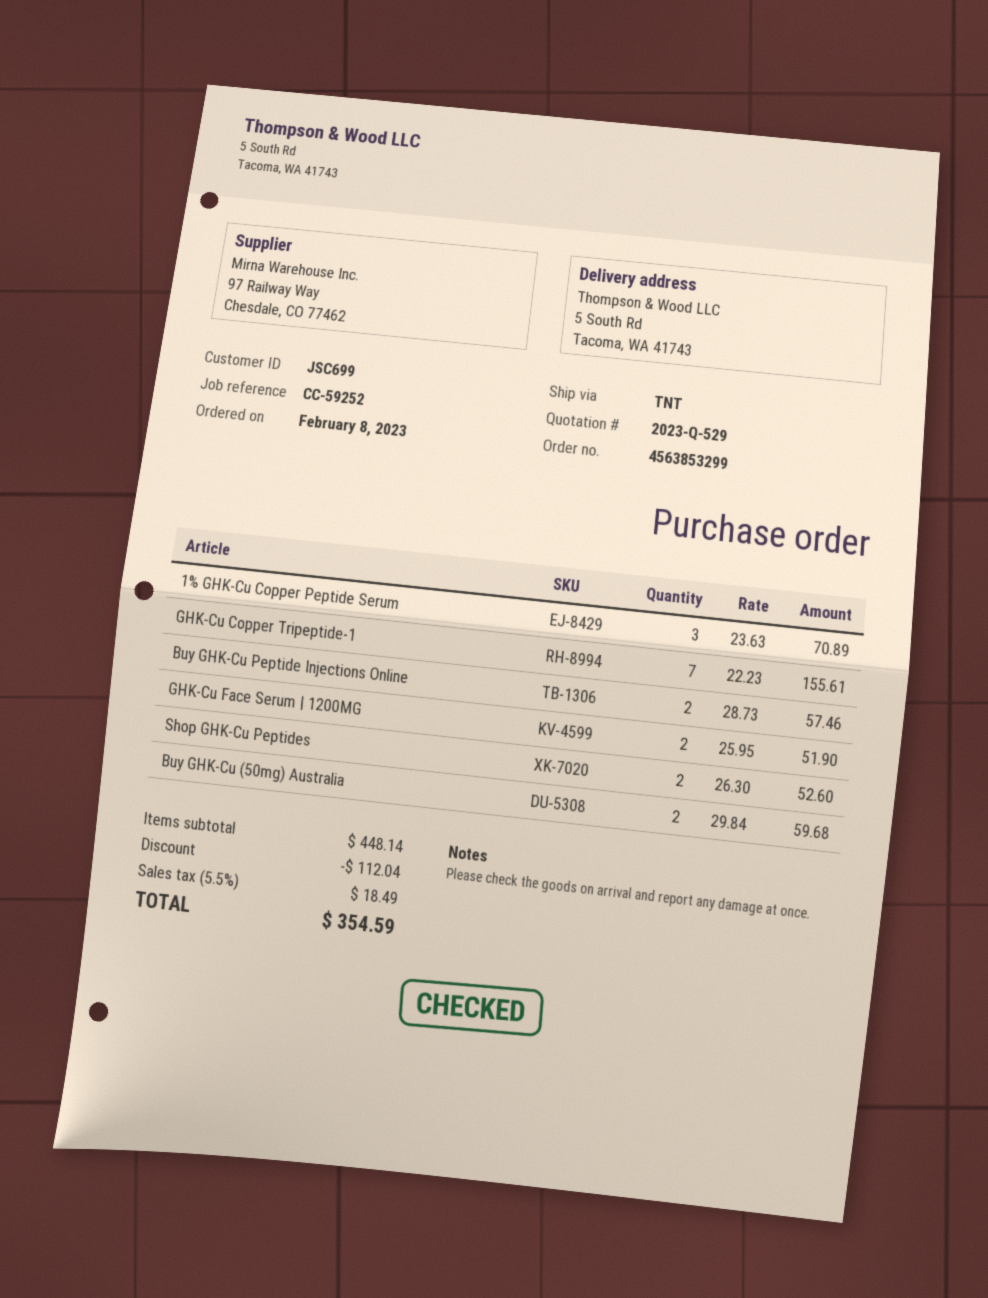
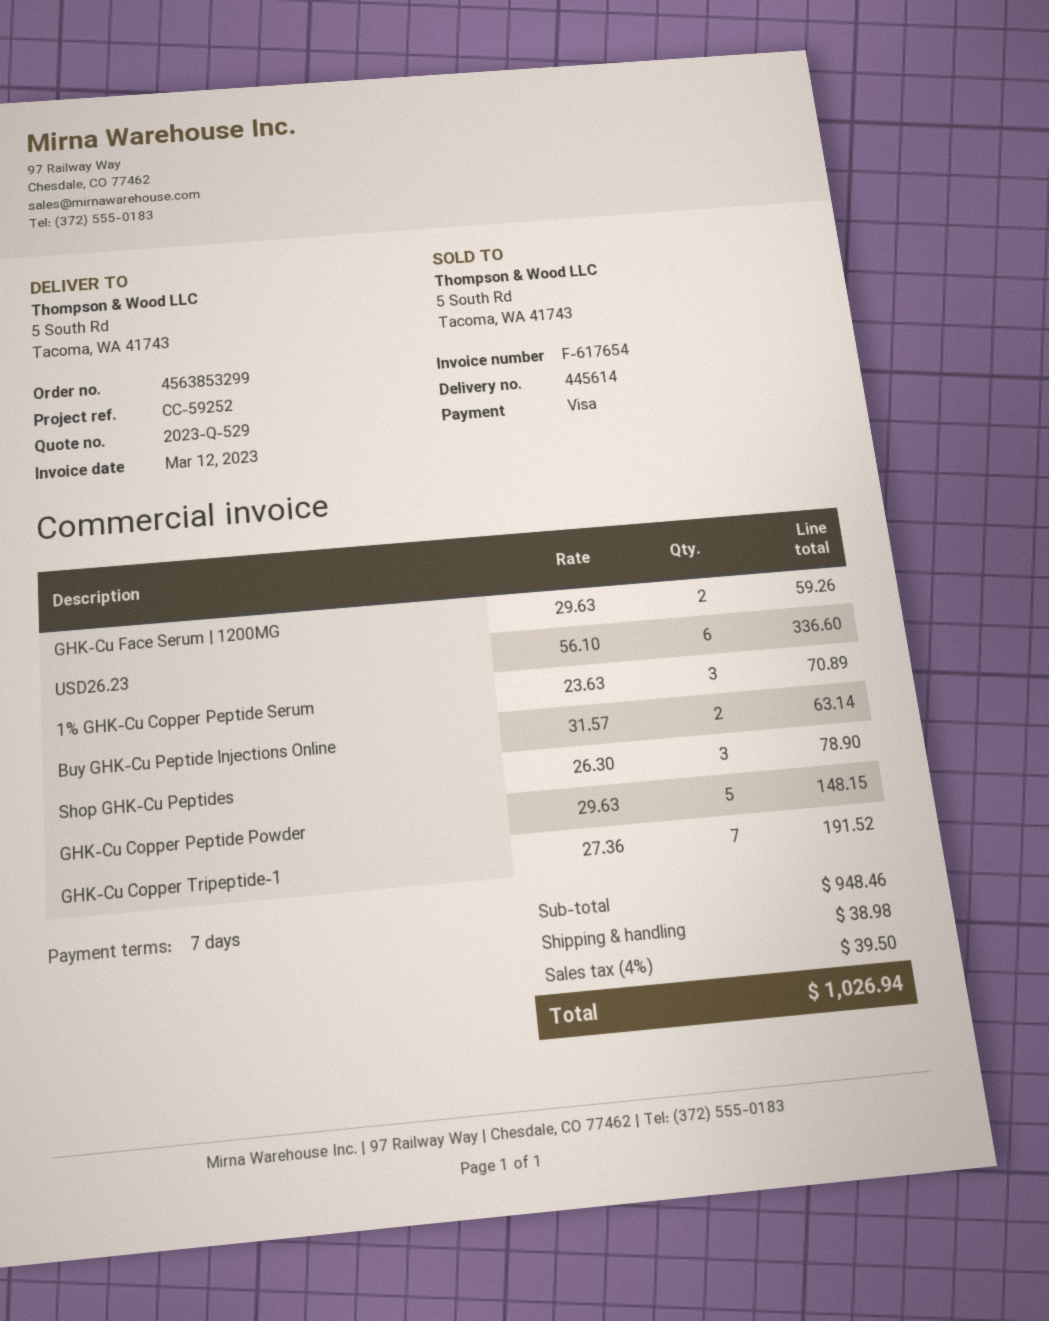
GHK-Cu Copper Tripeptide-1: 7 x 22.23 = 155.61 -> 7 x 27.36 = 191.52
Buy GHK-Cu Peptide Injections Online: 2 x 28.73 = 57.46 -> 2 x 31.57 = 63.14
GHK-Cu Face Serum | 1200MG: 2 x 25.95 = 51.90 -> 2 x 29.63 = 59.26
Shop GHK-Cu Peptides: 2 x 26.30 = 52.60 -> 3 x 26.30 = 78.90
Buy GHK-Cu (50mg) Australia: 2 x 29.84 = 59.68 -> none
USD26.23: none -> 6 x 56.10 = 336.60
GHK-Cu Copper Peptide Powder: none -> 5 x 29.63 = 148.15
subtotal: 448.14 -> 948.46
discount: 112.04 -> none
shipping: none -> 38.98
tax: 5.5% = 18.49 -> 4% = 39.50
total: 354.59 -> 1026.94

